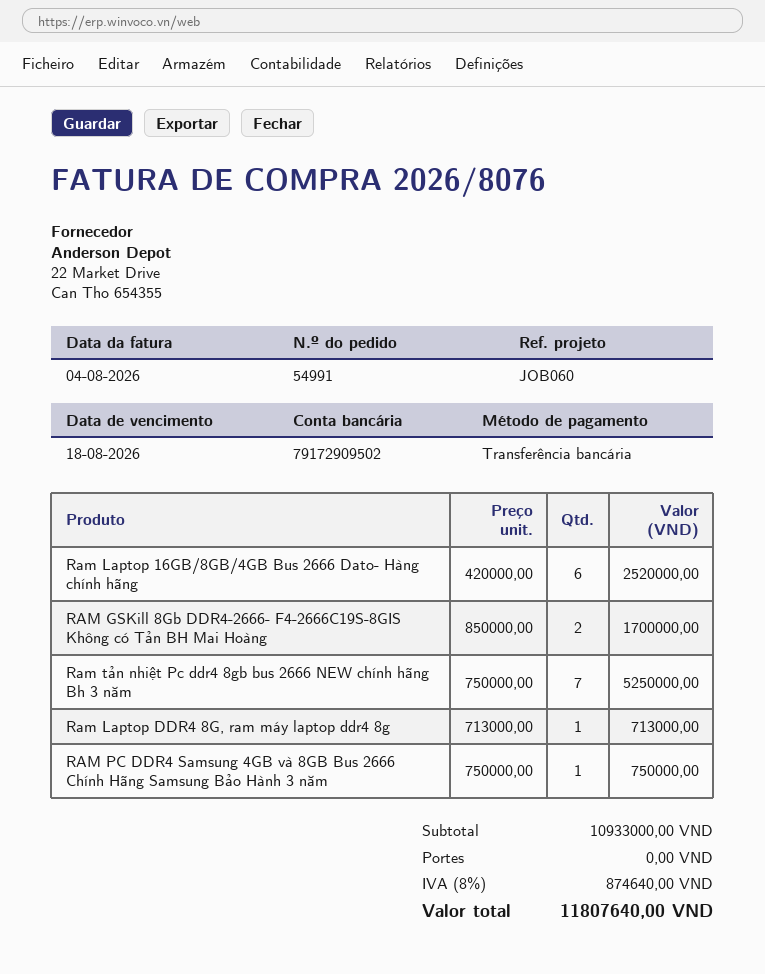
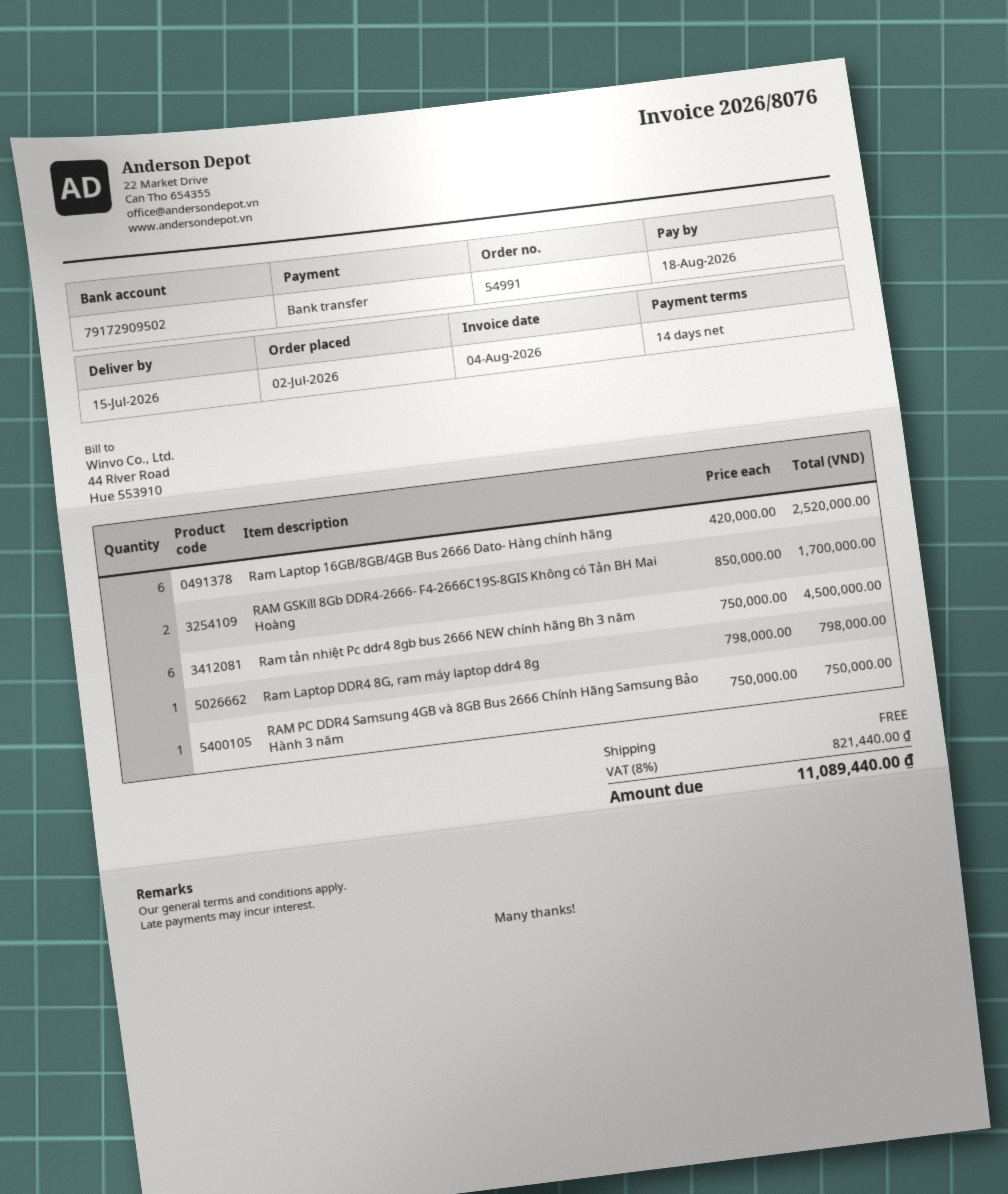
Ram tản nhiệt Pc ddr4 8gb bus 2666 NEW chính hãng Bh 3 năm: 7 x 750000.00 = 5250000.00 -> 6 x 750000.00 = 4500000.00
Ram Laptop DDR4 8G, ram máy laptop ddr4 8g: 1 x 713000.00 = 713000.00 -> 1 x 798000.00 = 798000.00
tax: 8% = 874640.00 -> 8% = 821440.00
total: 11807640.00 -> 11089440.00

